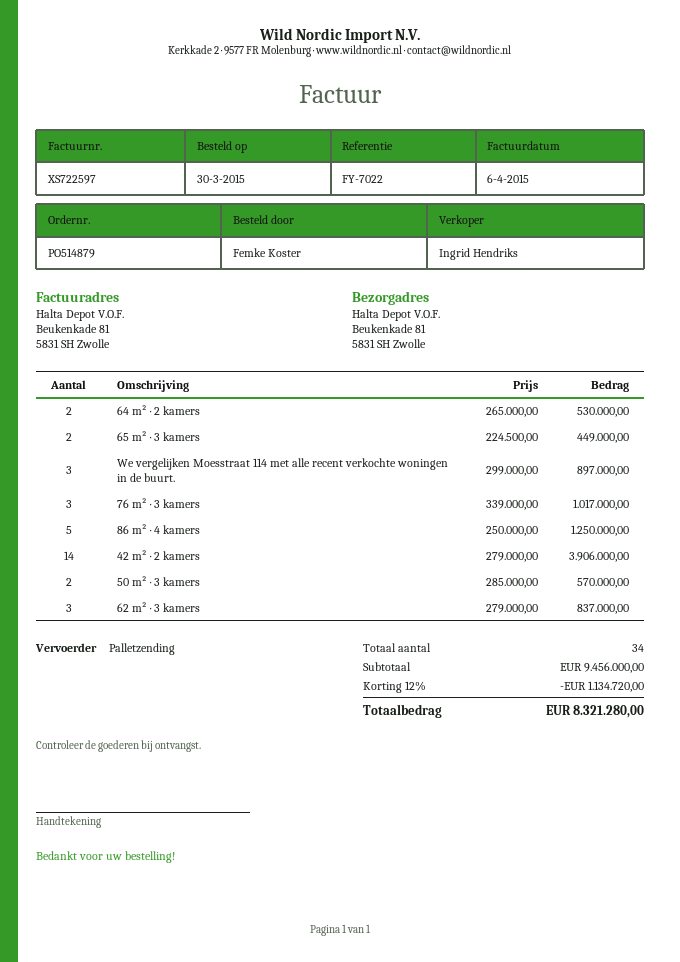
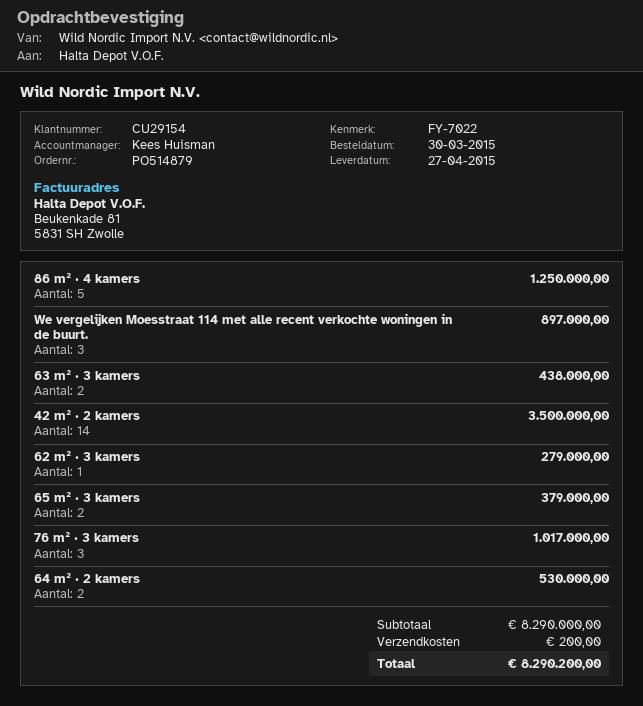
sales rep: Ingrid Hendriks -> Kees Huisman
65 m² · 3 kamers: 2 for 449000.00 -> 2 for 379000.00
42 m² · 2 kamers: 14 for 3906000.00 -> 14 for 3500000.00
50 m² · 3 kamers: 2 for 570000.00 -> none
62 m² · 3 kamers: 3 for 837000.00 -> 1 for 279000.00
63 m² · 3 kamers: none -> 2 for 438000.00
subtotal: 9456000.00 -> 8290000.00
discount: 12% = 1134720.00 -> none
shipping: none -> 200.00
total: 8321280.00 -> 8290200.00

